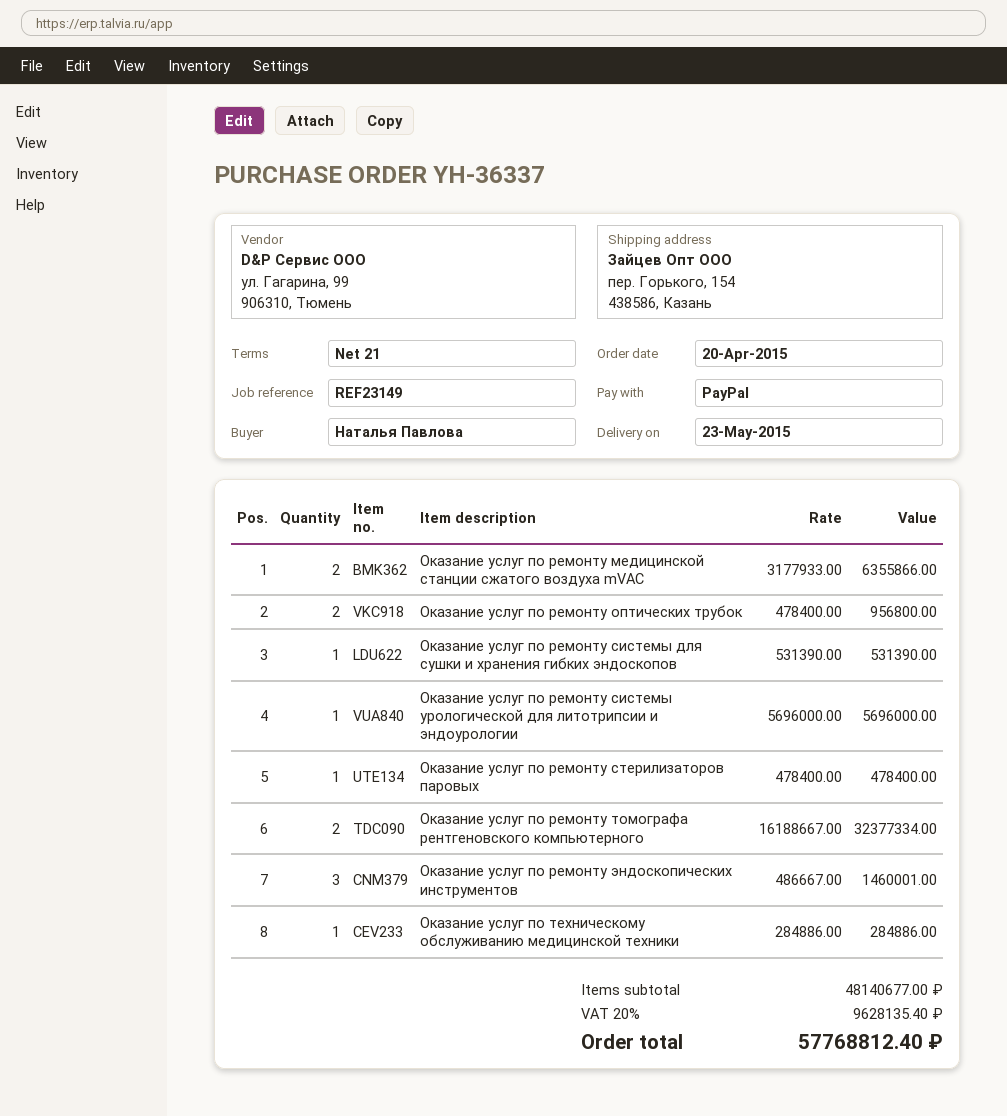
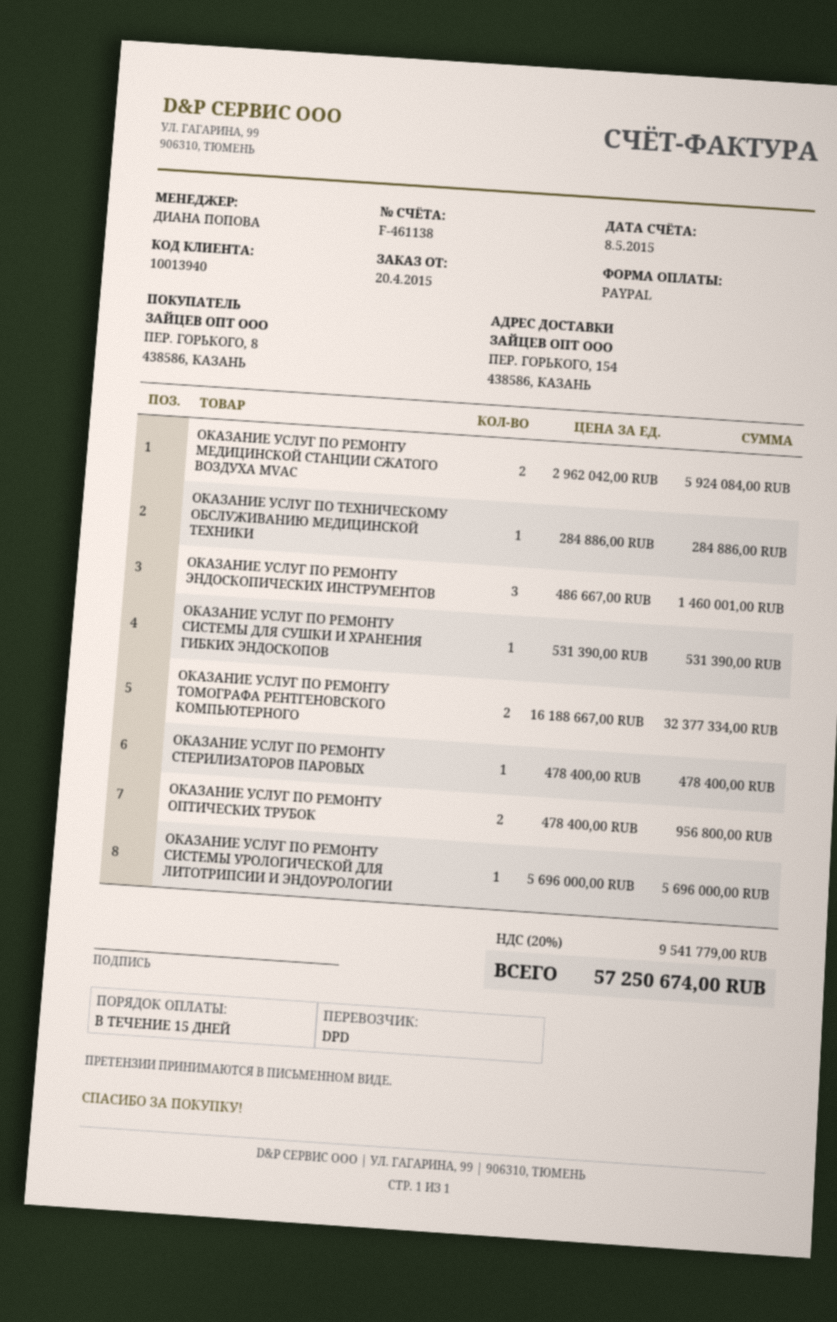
payment terms: 21 days -> 15 days
Оказание услуг по ремонту медицинской станции сжатого воздуха mVAC: 2 x 3177933.00 = 6355866.00 -> 2 x 2962042.00 = 5924084.00
tax: 20% = 9628135.40 -> 20% = 9541779.00
total: 57768812.40 -> 57250674.00

